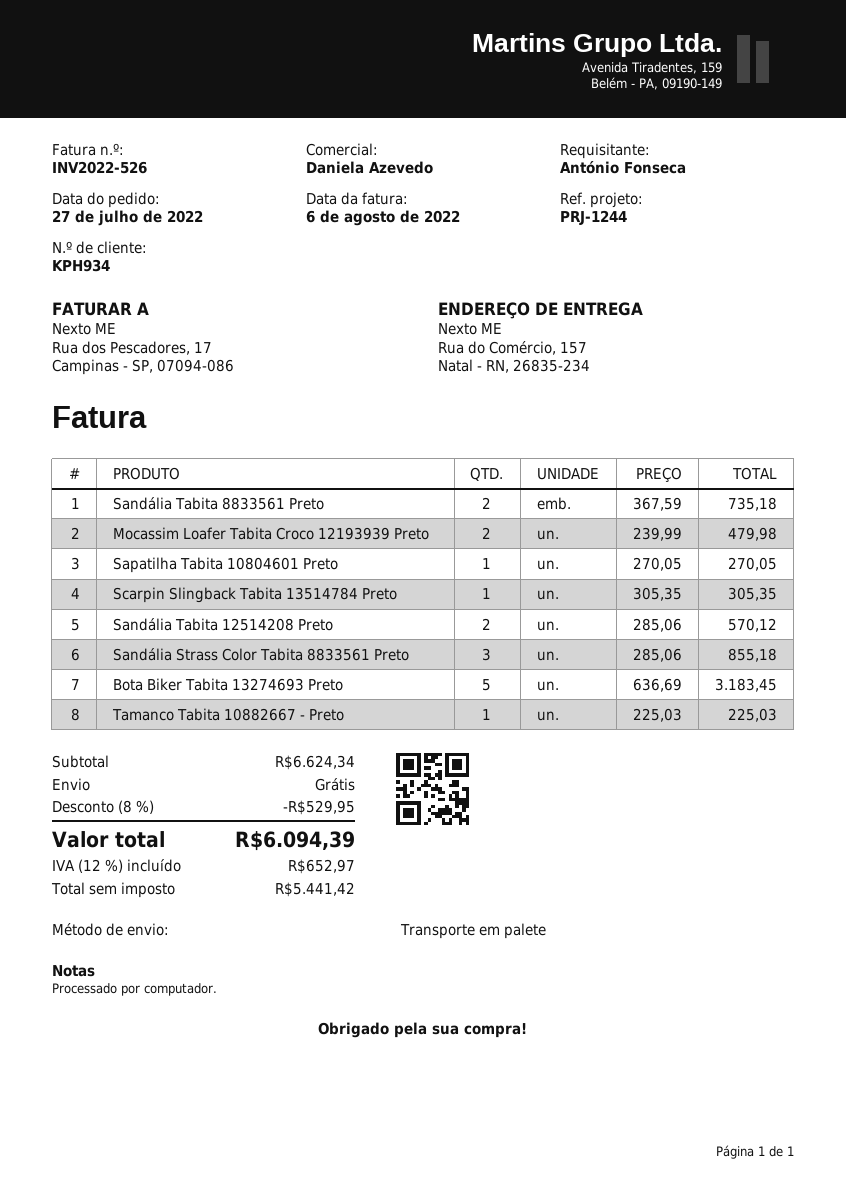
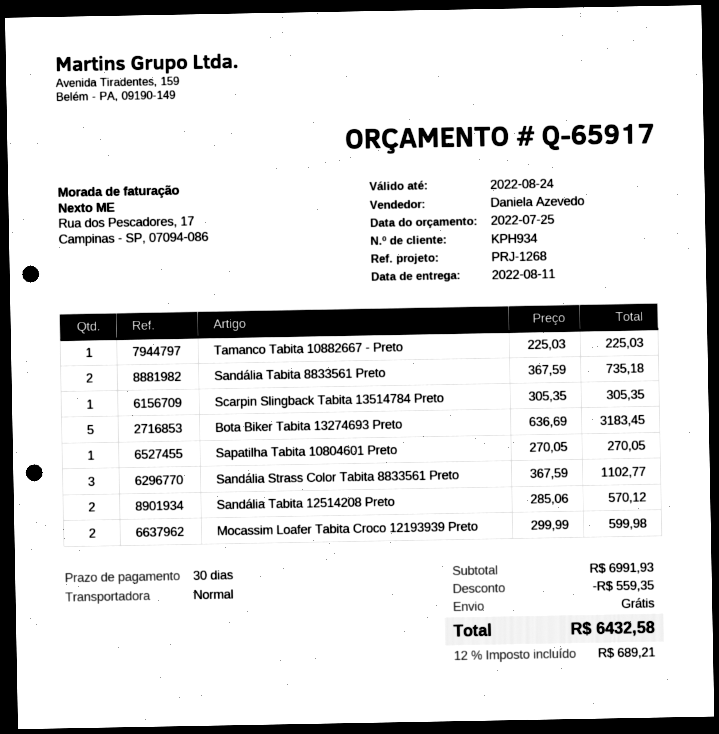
reference: PRJ-1244 -> PRJ-1268
shipping method: pallet freight -> standard
Mocassim Loafer Tabita Croco 12193939 Preto: 2 x 239.99 = 479.98 -> 2 x 299.99 = 599.98
Sandália Strass Color Tabita 8833561 Preto: 3 x 285.06 = 855.18 -> 3 x 367.59 = 1102.77
subtotal: 6624.34 -> 6991.93
discount: 529.95 -> 559.35
tax: 12% = 652.97 -> 12% = 689.21
total: 6094.39 -> 6432.58

